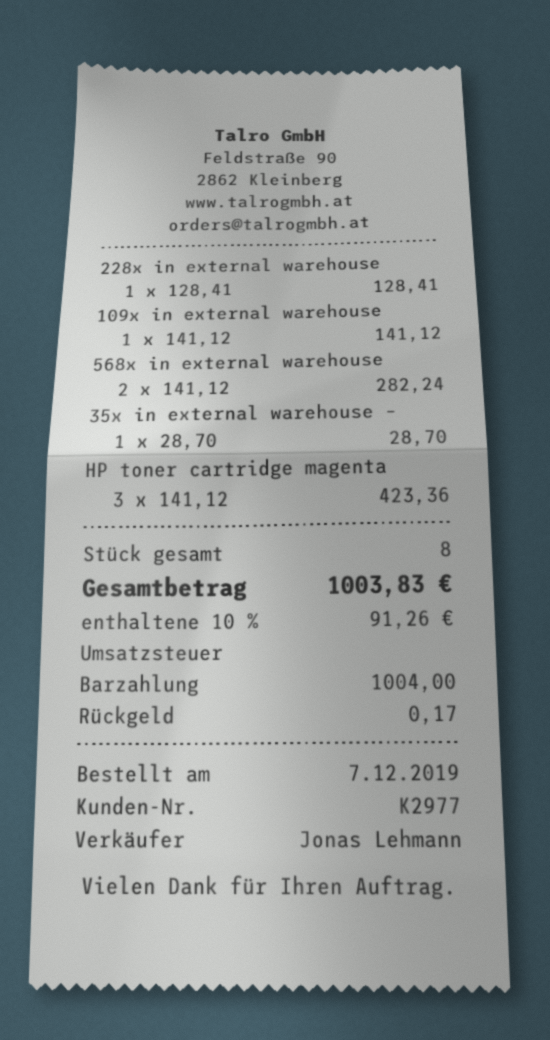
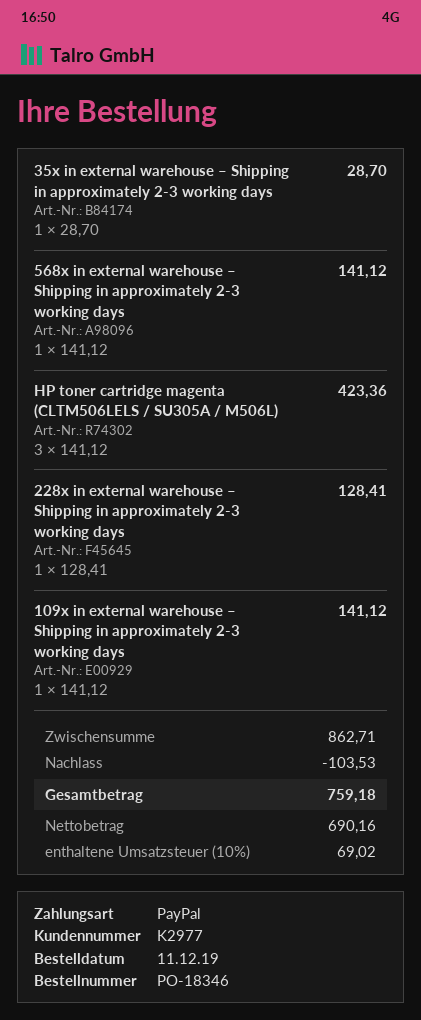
order date: 2019-12-07 -> 2019-12-11
payment method: cash -> PayPal
568x in external warehouse: 2 x 141.12 = 282.24 -> 1 x 141.12 = 141.12
discount: none -> 103.53
tax: 10% = 91.26 -> 10% = 69.02
total: 1003.83 -> 759.18

